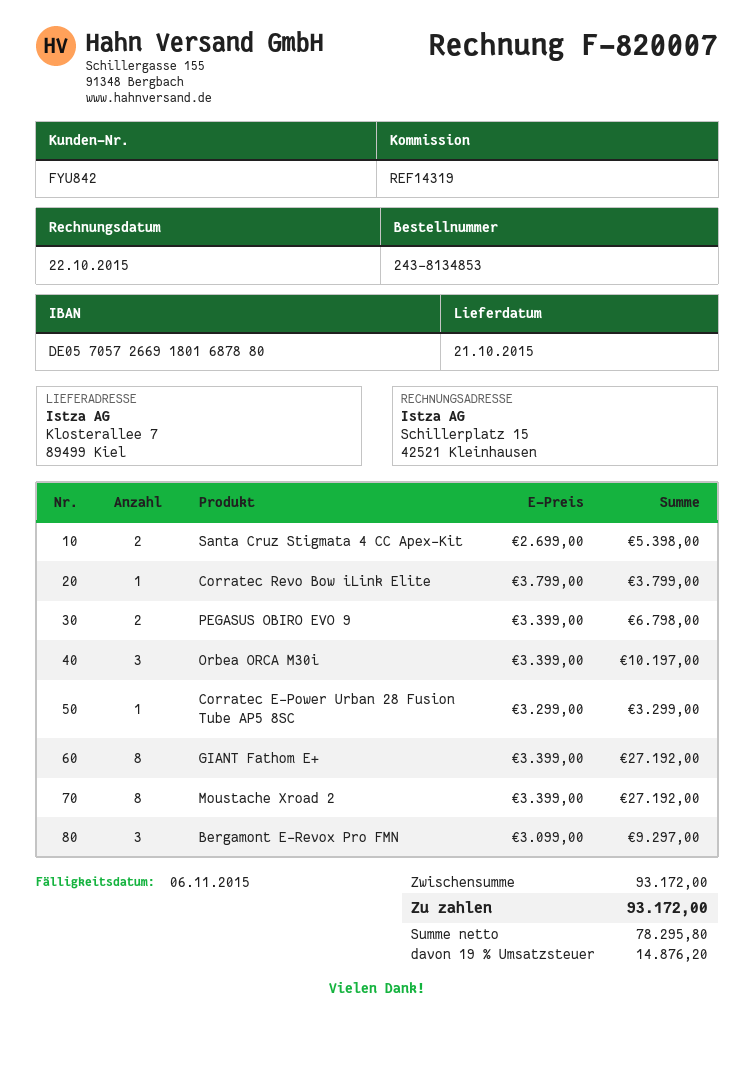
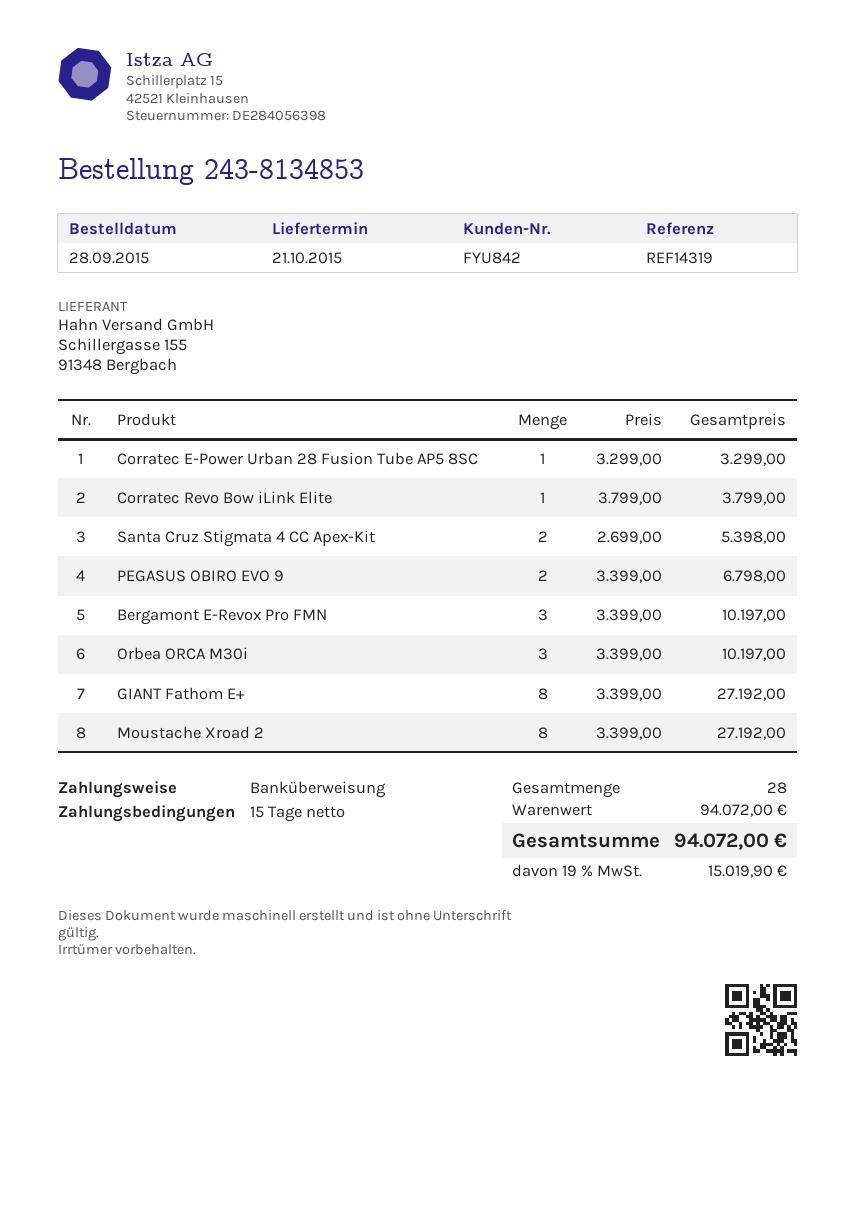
Bergamont E-Revox Pro FMN: 3 x 3099.00 = 9297.00 -> 3 x 3399.00 = 10197.00
subtotal: 93172.00 -> 94072.00
tax: 19% = 14876.20 -> 19% = 15019.90
total: 93172.00 -> 94072.00

